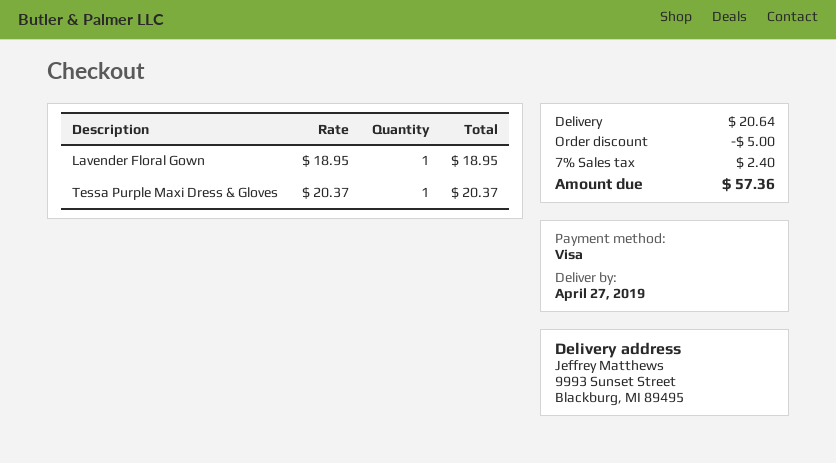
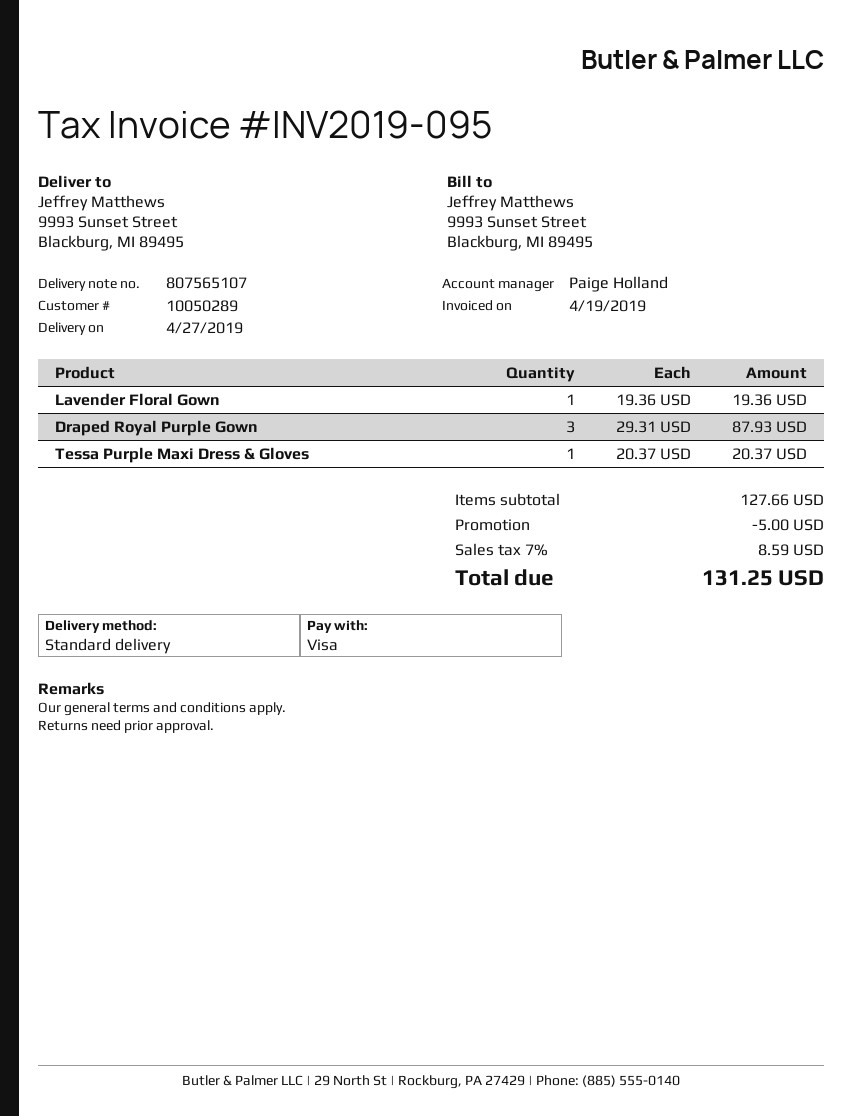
Lavender Floral Gown: 1 x 18.95 = 18.95 -> 1 x 19.36 = 19.36
Draped Royal Purple Gown: none -> 3 x 29.31 = 87.93
shipping: 20.64 -> none
tax: 7% = 2.40 -> 7% = 8.59
total: 57.36 -> 131.25

